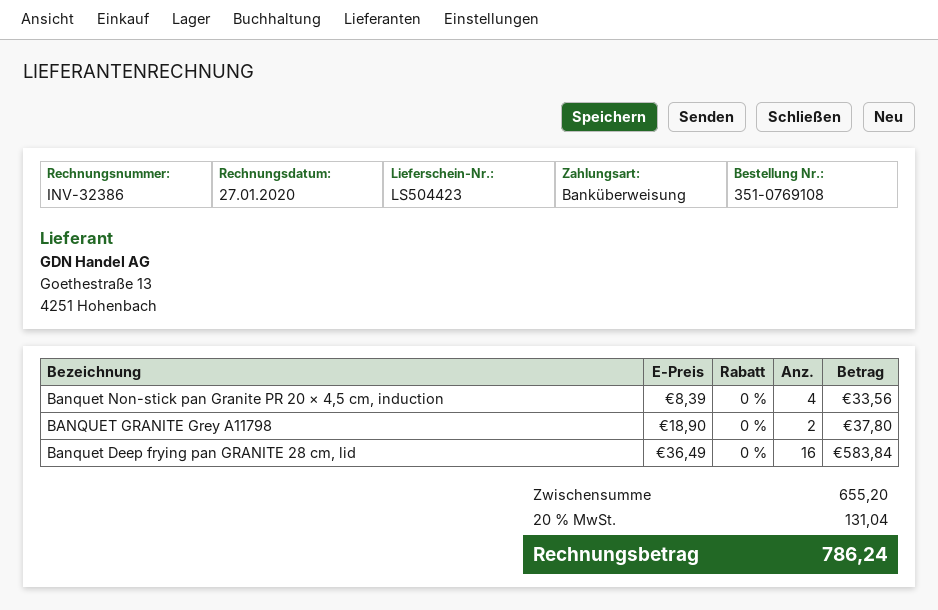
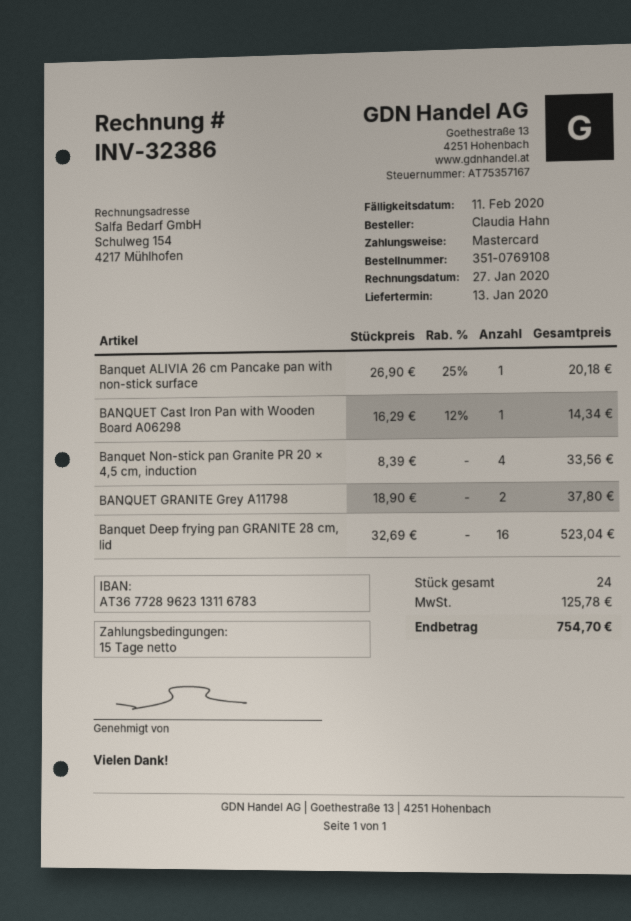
payment method: bank transfer -> Mastercard
Banquet Deep frying pan GRANITE 28 cm, lid: 16 x 36.49 = 583.84 -> 16 x 32.69 = 523.04
Banquet ALIVIA 26 cm Pancake pan with non-stick surface: none -> 1 x 26.90 - 25% = 20.18
BANQUET Cast Iron Pan with Wooden Board A06298: none -> 1 x 16.29 - 12% = 14.34
tax: 131.04 -> 125.78
total: 786.24 -> 754.70

